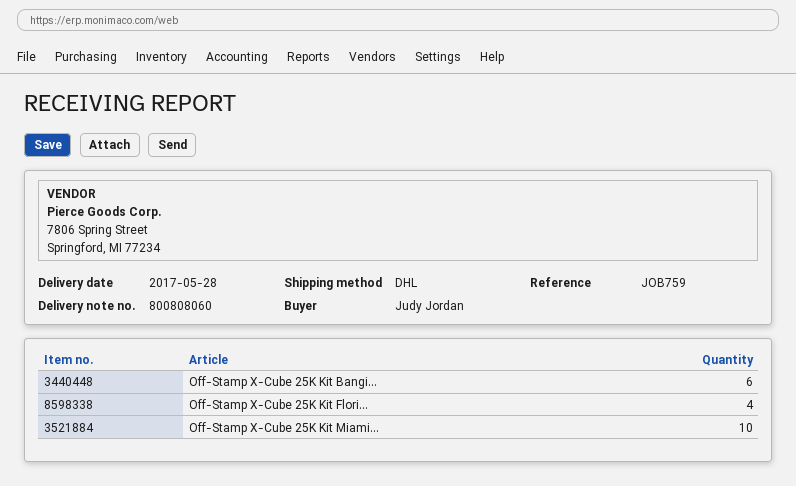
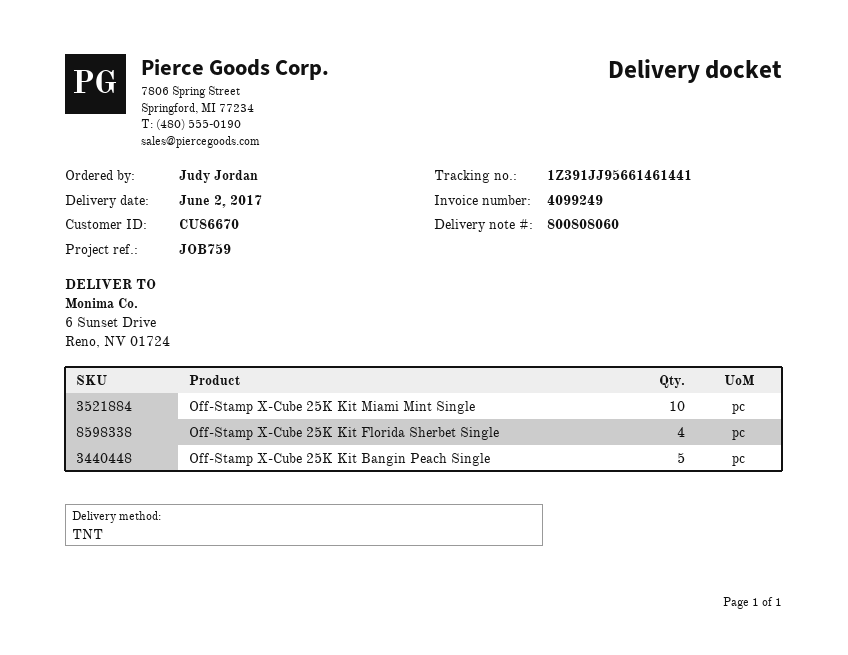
delivery date: 2017-05-28 -> 2017-06-02
shipping method: DHL -> TNT
Off-Stamp X-Cube 25K Kit Bangi...: 6 -> 5

